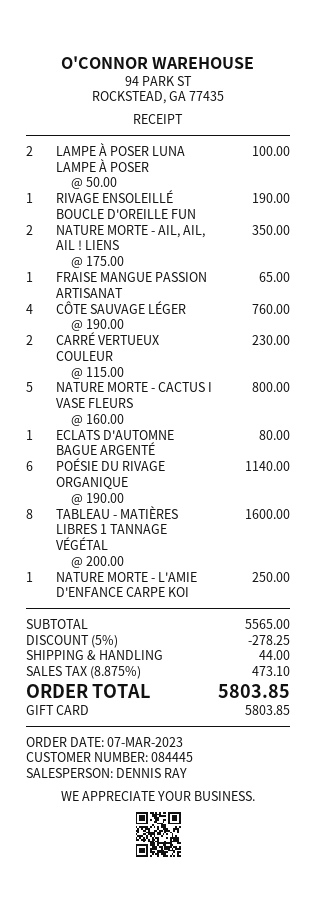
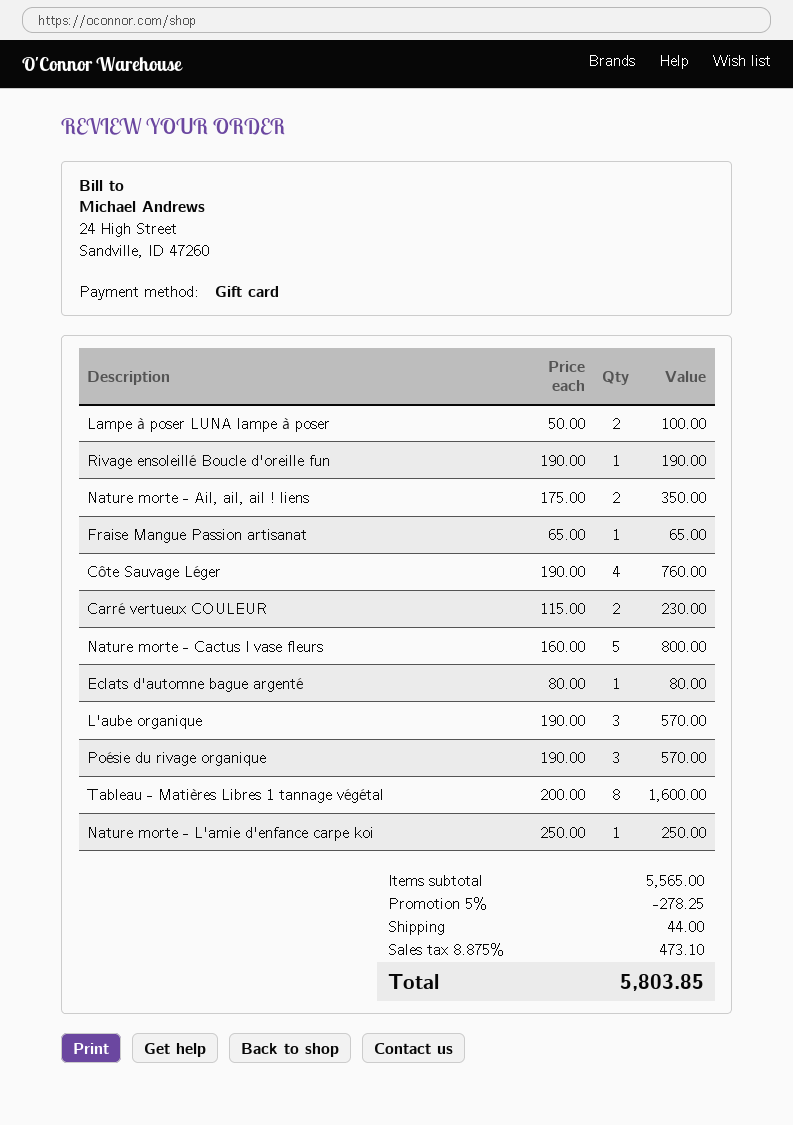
POÉSIE DU RIVAGE ORGANIQUE: 6 x 190.00 = 1140.00 -> 3 x 190.00 = 570.00
L'aube organique: none -> 3 x 190.00 = 570.00

